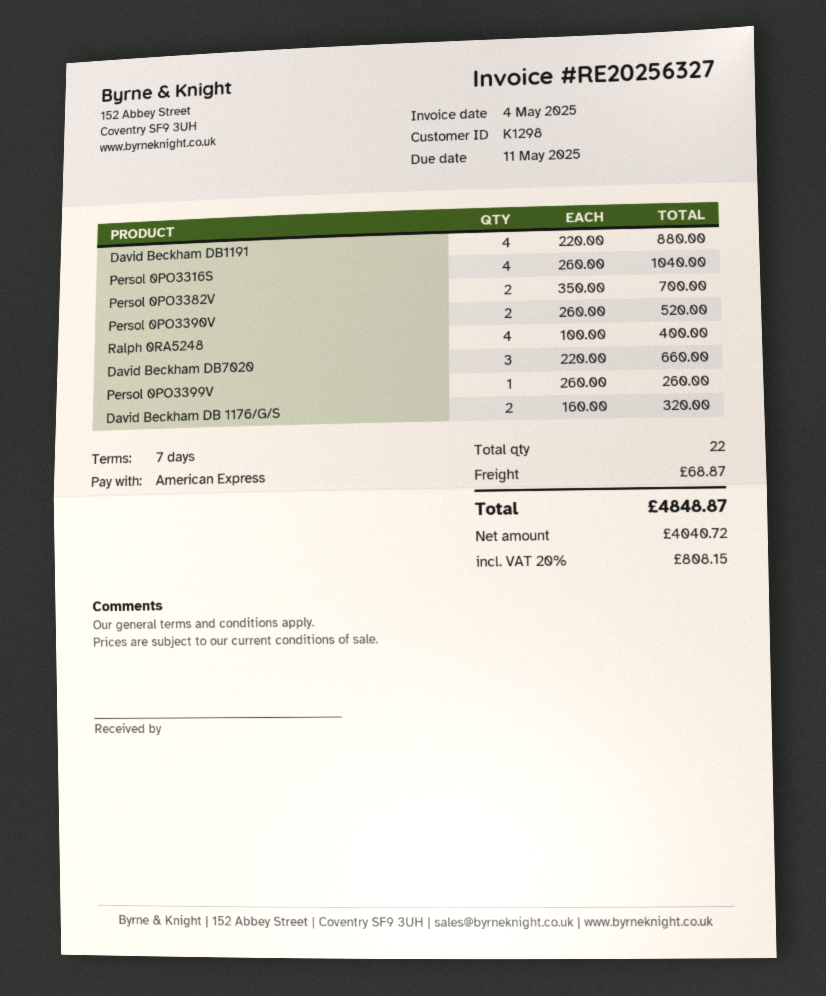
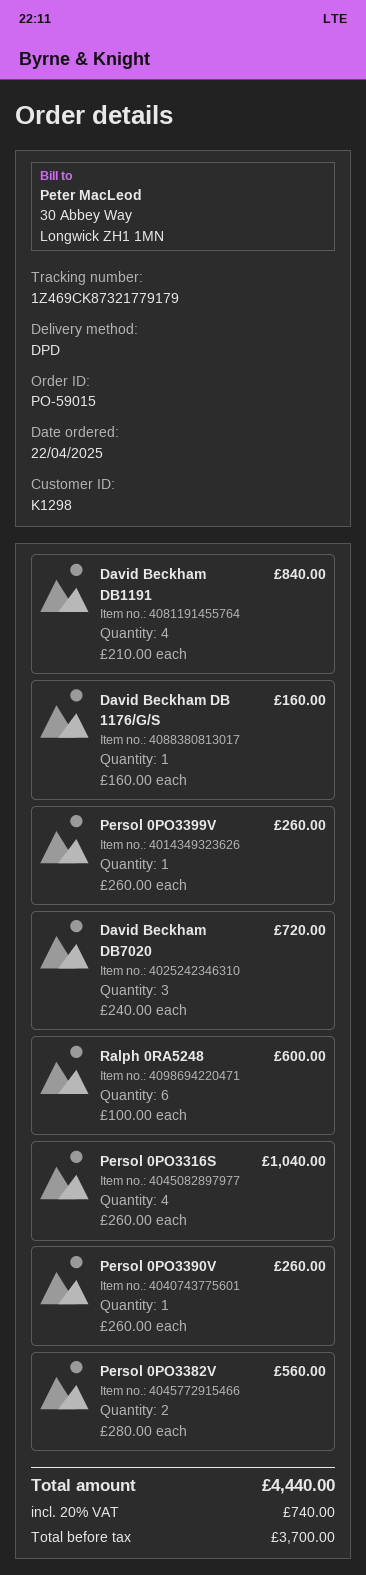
David Beckham DB1191: 4 x 220.00 = 880.00 -> 4 x 210.00 = 840.00
Persol 0PO3382V: 2 x 350.00 = 700.00 -> 2 x 280.00 = 560.00
Persol 0PO3390V: 2 x 260.00 = 520.00 -> 1 x 260.00 = 260.00
Ralph 0RA5248: 4 x 100.00 = 400.00 -> 6 x 100.00 = 600.00
David Beckham DB7020: 3 x 220.00 = 660.00 -> 3 x 240.00 = 720.00
David Beckham DB 1176/G/S: 2 x 160.00 = 320.00 -> 1 x 160.00 = 160.00
shipping: 68.87 -> none
net: 4040.72 -> 3700.00
tax: 20% = 808.15 -> 20% = 740.00
total: 4848.87 -> 4440.00

